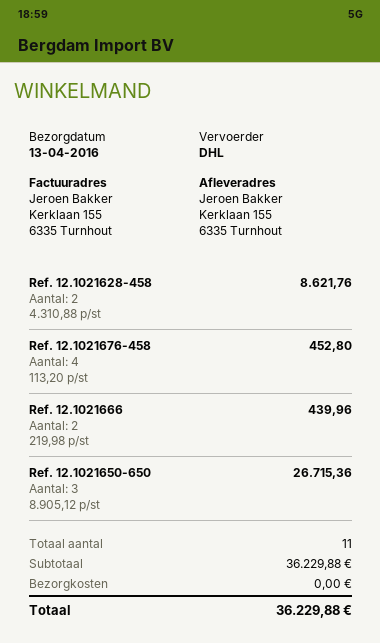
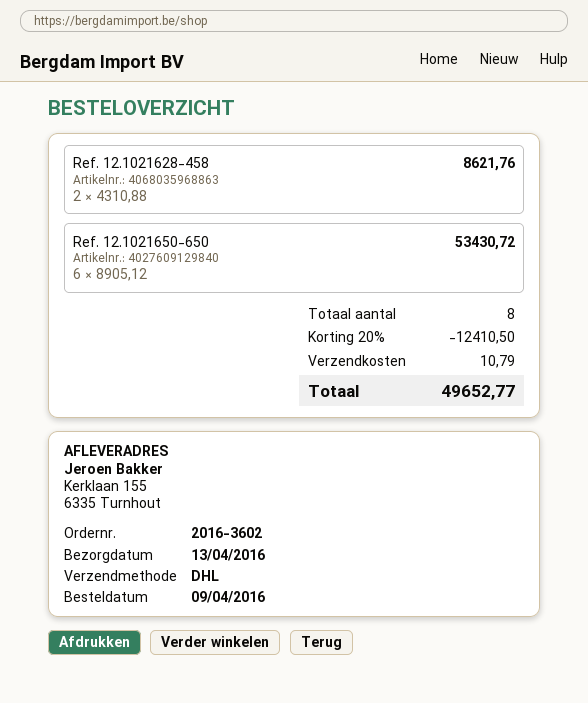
Ref. 12.1021676-458: 4 x 113.20 = 452.80 -> none
Ref. 12.1021666: 2 x 219.98 = 439.96 -> none
Ref. 12.1021650-650: 3 x 8905.12 = 26715.36 -> 6 x 8905.12 = 53430.72
total quantity: 11 -> 8
discount: none -> 20% = 12410.50
shipping: 0.00 -> 10.79
total: 36229.88 -> 49652.77

